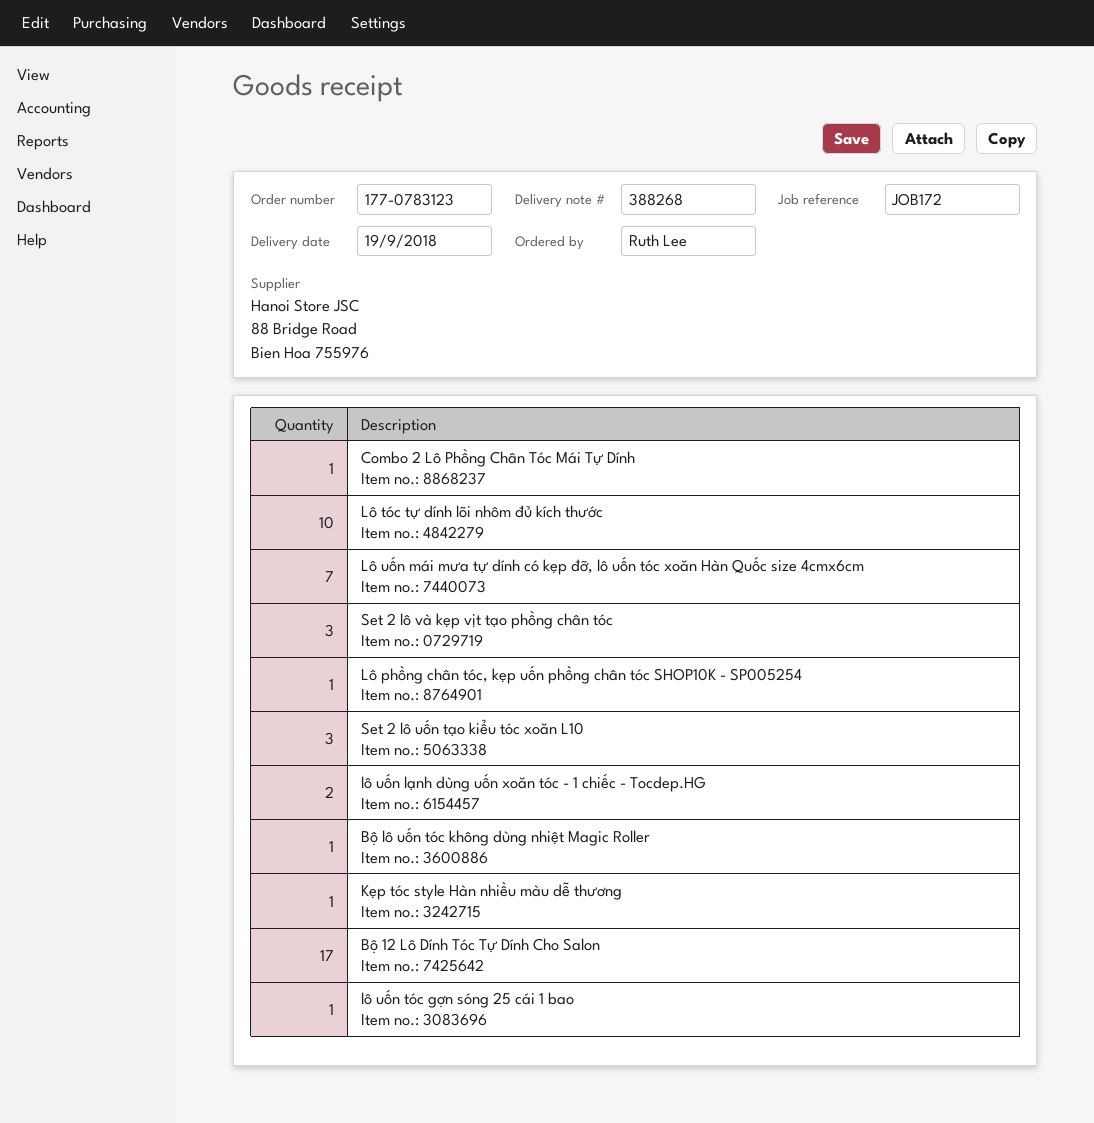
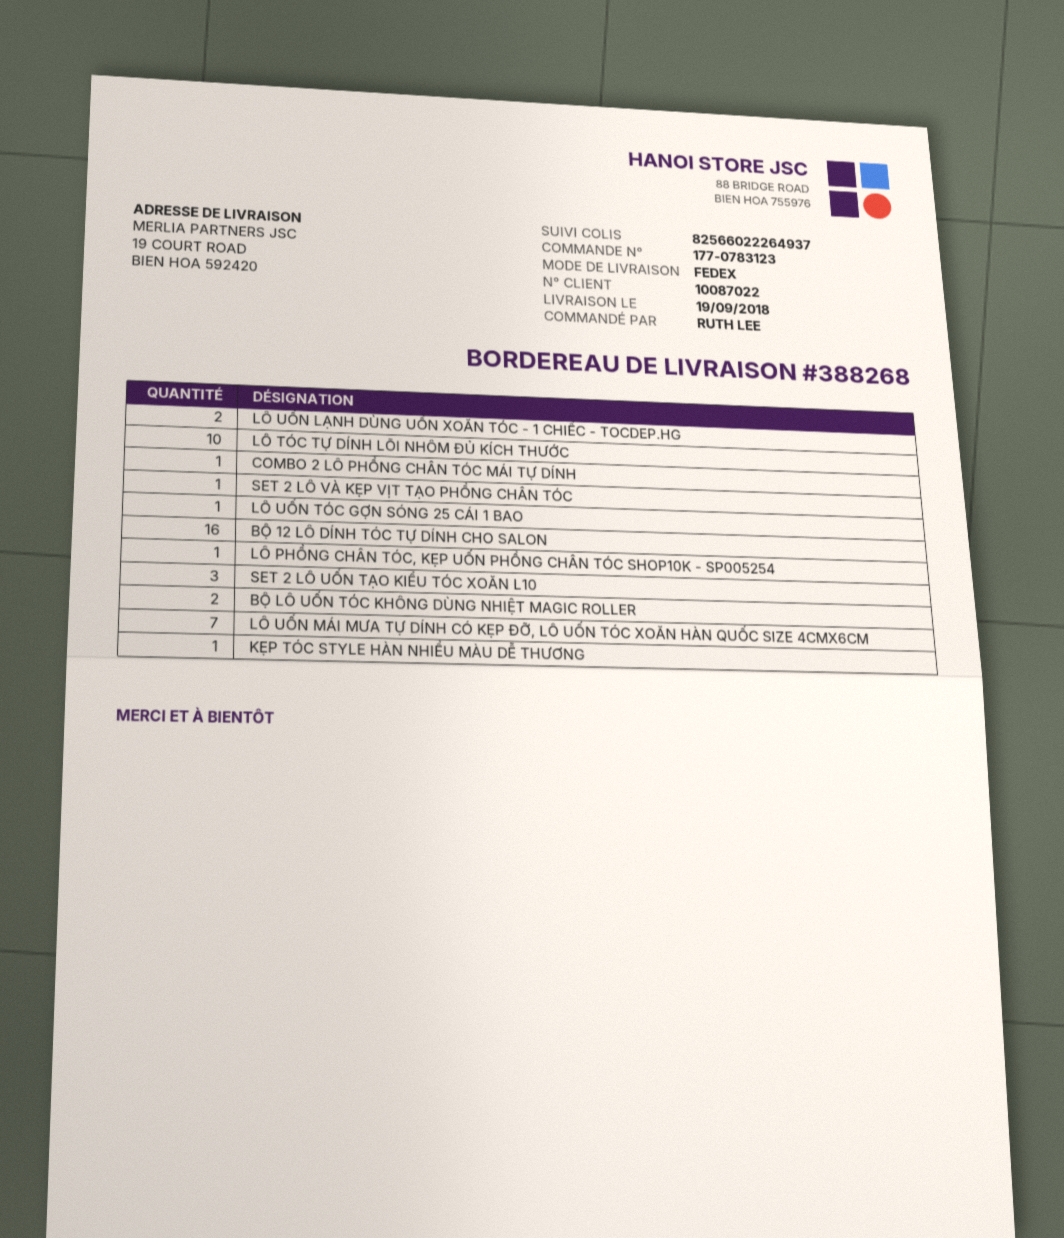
Set 2 lô và kẹp vịt tạo phồng chân tóc: 3 -> 1
Bộ lô uốn tóc không dùng nhiệt Magic Roller: 1 -> 2
Bộ 12 Lô Dính Tóc Tự Dính Cho Salon: 17 -> 16

